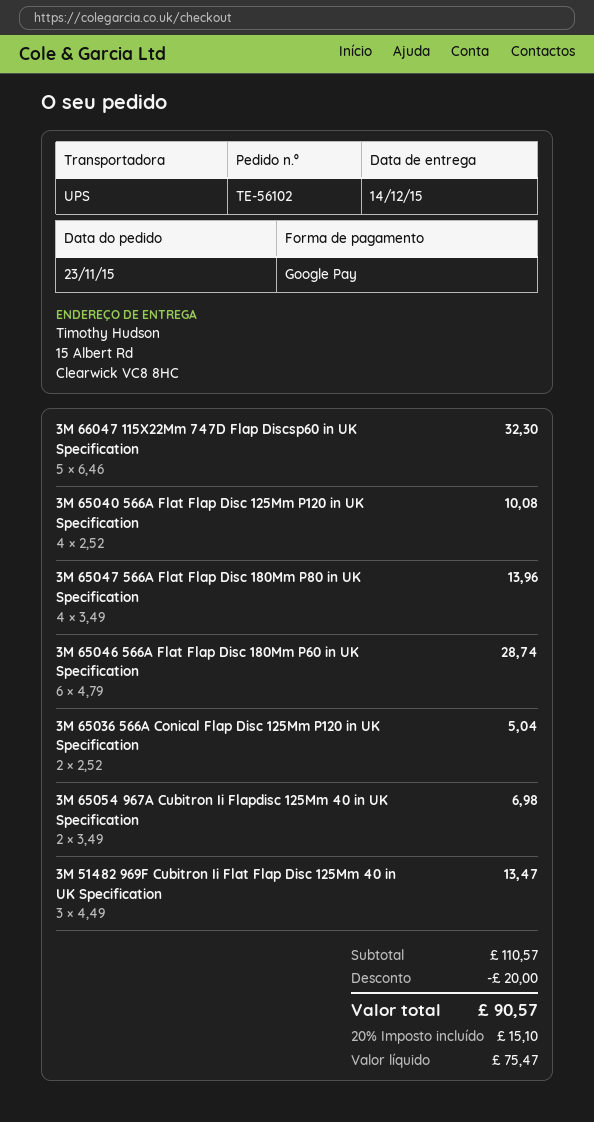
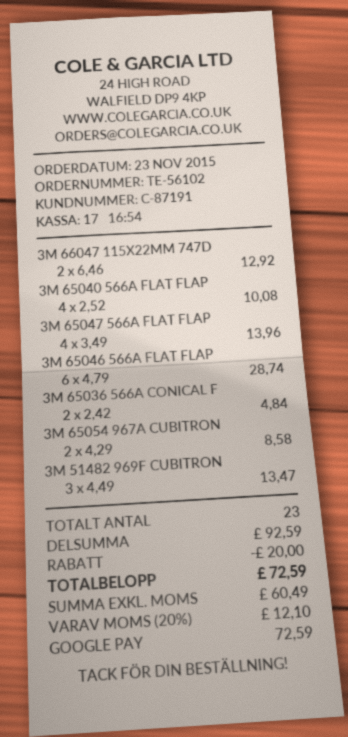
3M 66047 115X22Mm 747D Flap Discsp60 in UK Specification: 5 x 6.46 = 32.30 -> 2 x 6.46 = 12.92
3M 65036 566A Conical Flap Disc 125Mm P120 in UK Specification: 2 x 2.52 = 5.04 -> 2 x 2.42 = 4.84
3M 65054 967A Cubitron Ii Flapdisc 125Mm 40 in UK Specification: 2 x 3.49 = 6.98 -> 2 x 4.29 = 8.58
subtotal: 110.57 -> 92.59
net: 75.47 -> 60.49
tax: 20% = 15.10 -> 20% = 12.10
total: 90.57 -> 72.59

